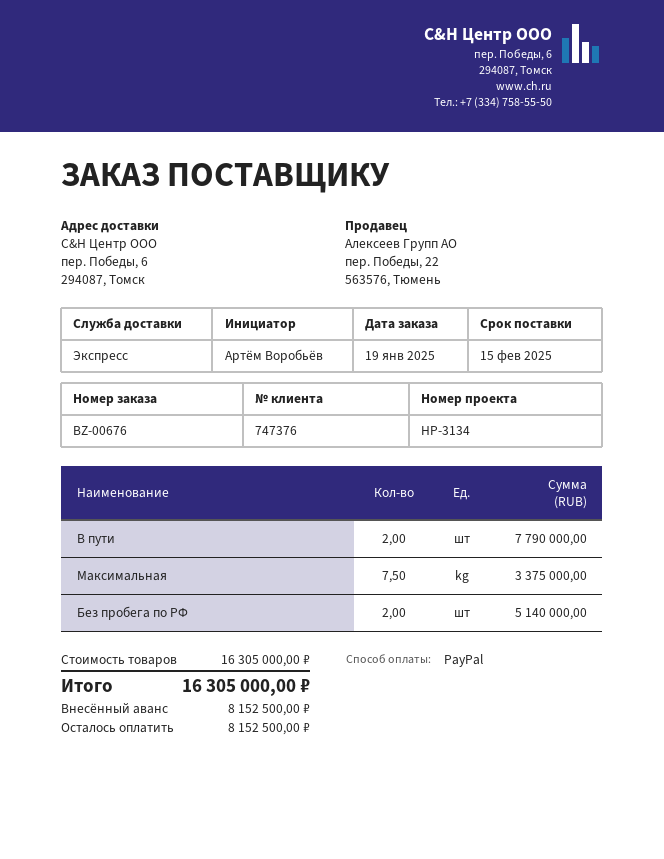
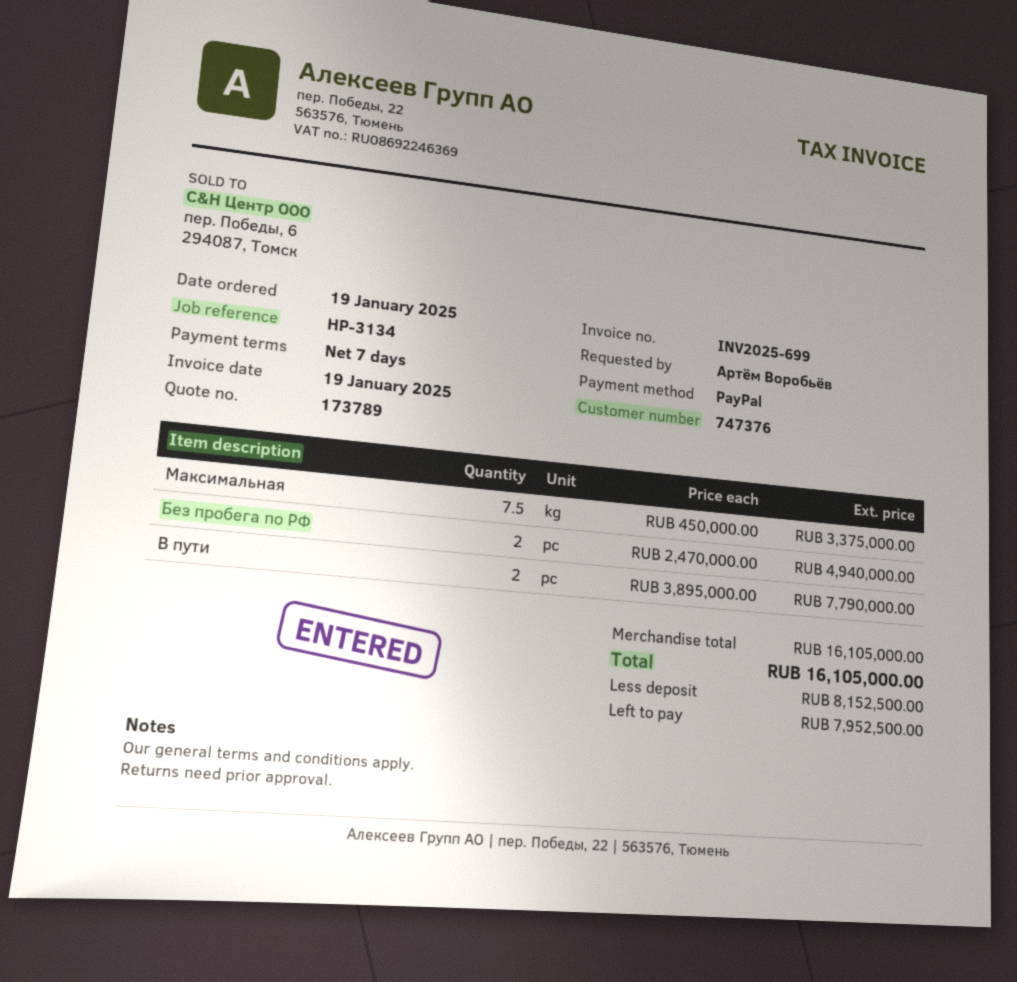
Без пробега по РФ: 2 for 5140000.00 -> 2 for 4940000.00
subtotal: 16305000.00 -> 16105000.00
total: 16305000.00 -> 16105000.00
balance: 8152500.00 -> 7952500.00

